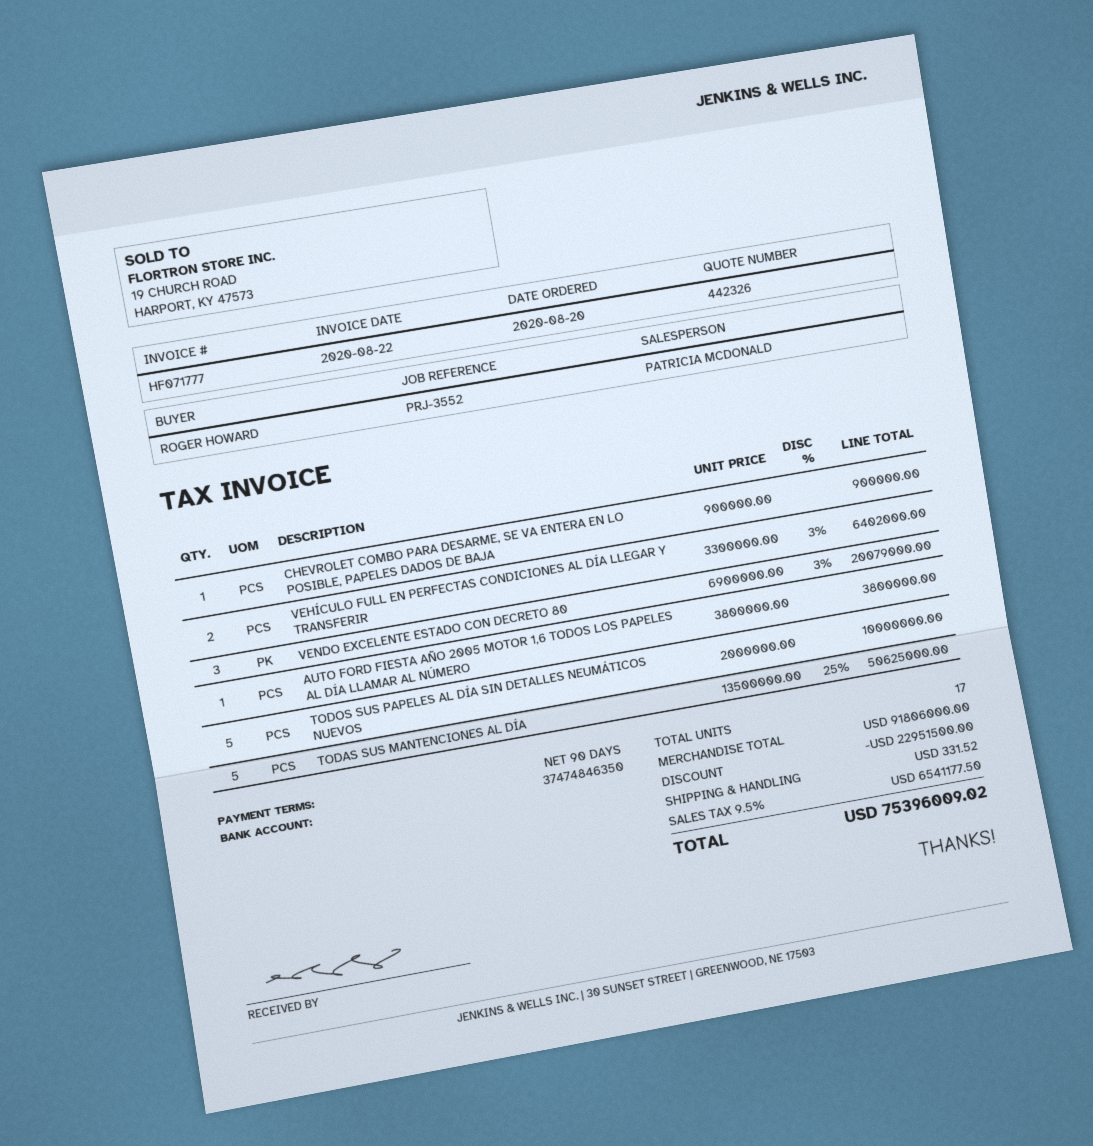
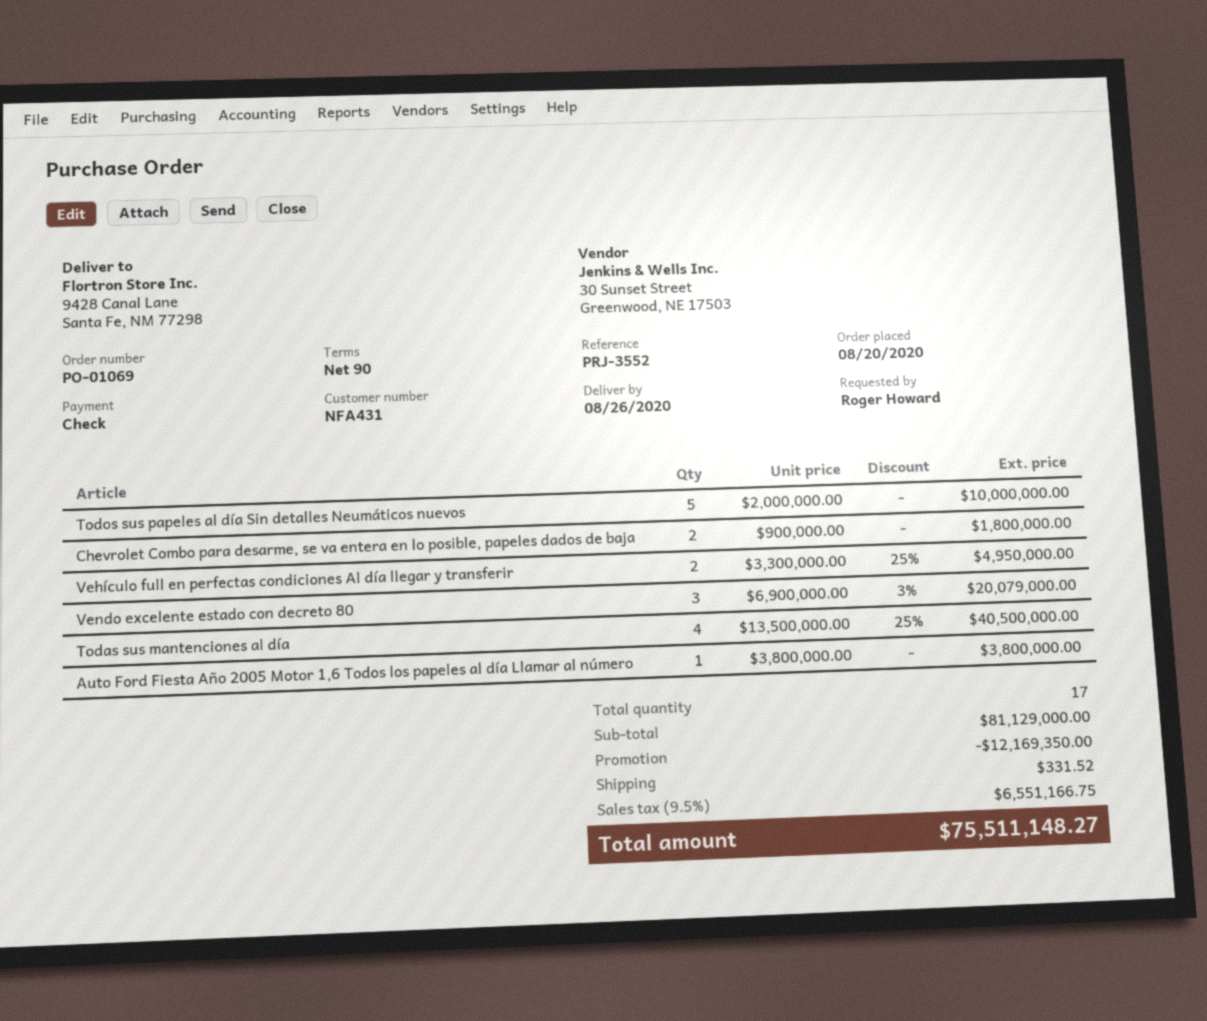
CHEVROLET COMBO PARA DESARME, SE VA ENTERA EN LO POSIBLE, PAPELES DADOS DE BAJA: 1 x 900000.00 = 900000.00 -> 2 x 900000.00 = 1800000.00
VEHÍCULO FULL EN PERFECTAS CONDICIONES AL DÍA LLEGAR Y TRANSFERIR: 2 x 3300000.00 - 3% = 6402000.00 -> 2 x 3300000.00 - 25% = 4950000.00
TODAS SUS MANTENCIONES AL DÍA: 5 x 13500000.00 - 25% = 50625000.00 -> 4 x 13500000.00 - 25% = 40500000.00
subtotal: 91806000.00 -> 81129000.00
discount: 22951500.00 -> 12169350.00
tax: 9.5% = 6541177.50 -> 9.5% = 6551166.75
total: 75396009.02 -> 75511148.27

